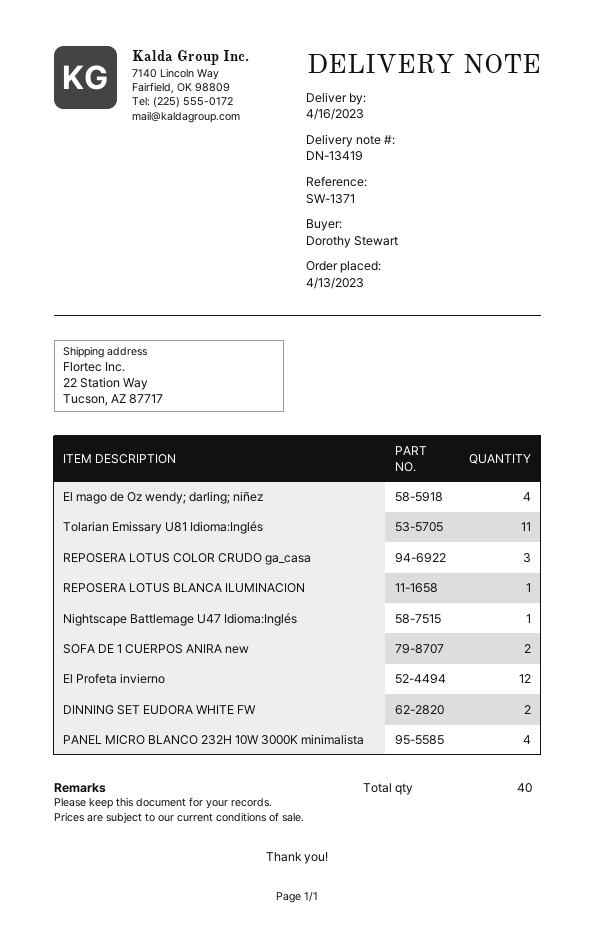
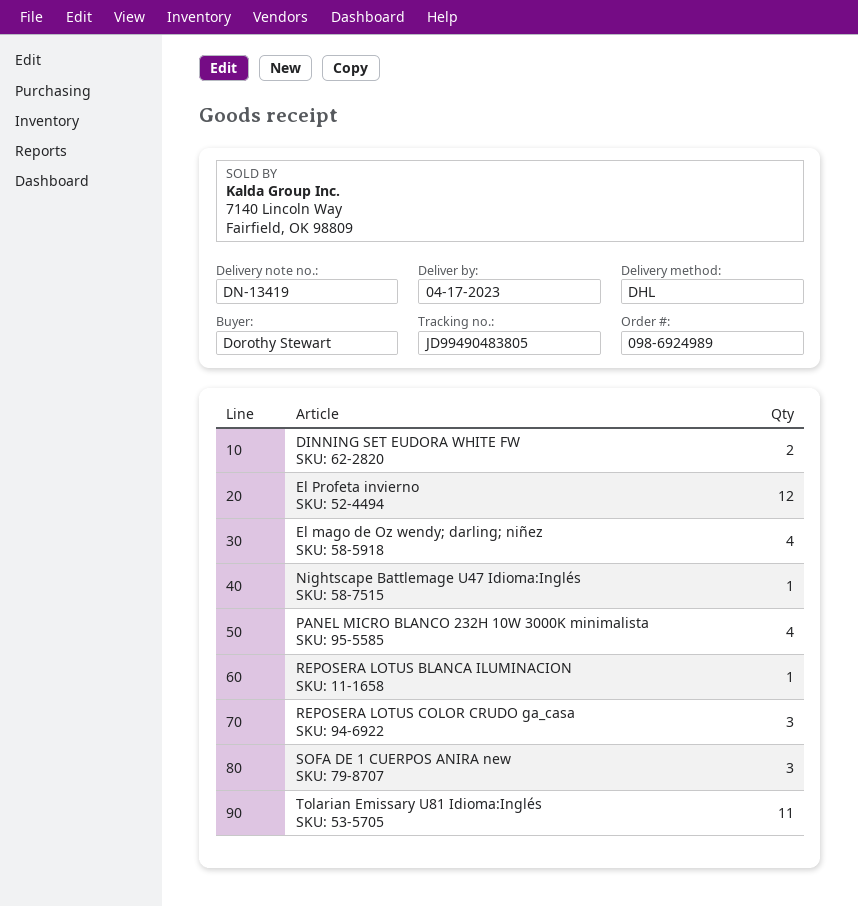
delivery date: 2023-04-16 -> 2023-04-17
SOFA DE 1 CUERPOS ANIRA new: 2 -> 3

